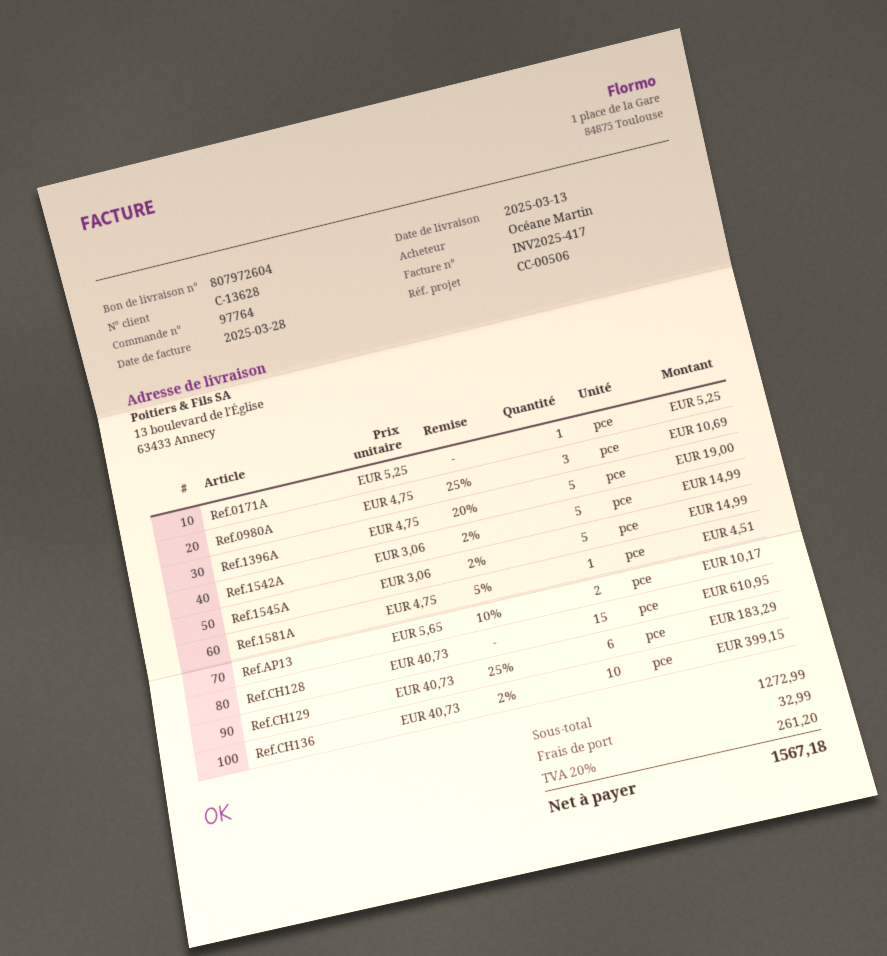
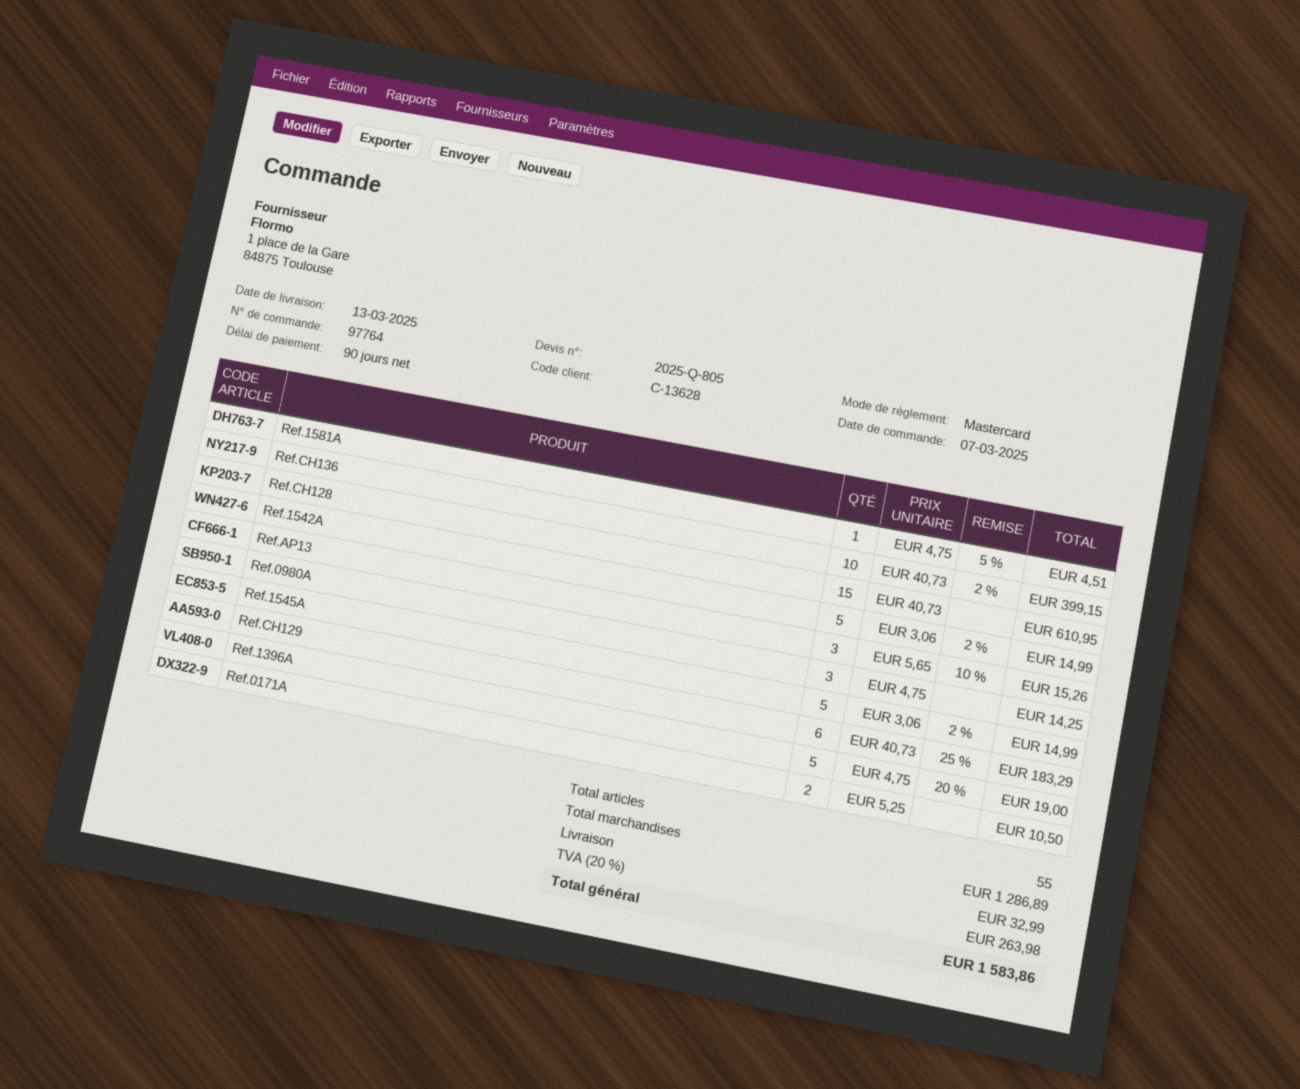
Ref.0171A: 1 x 5.25 = 5.25 -> 2 x 5.25 = 10.50
Ref.0980A: 3 x 4.75 - 25% = 10.69 -> 3 x 4.75 = 14.25
Ref.AP13: 2 x 5.65 - 10% = 10.17 -> 3 x 5.65 - 10% = 15.26
subtotal: 1272.99 -> 1286.89
tax: 20% = 261.20 -> 20% = 263.98
total: 1567.18 -> 1583.86

